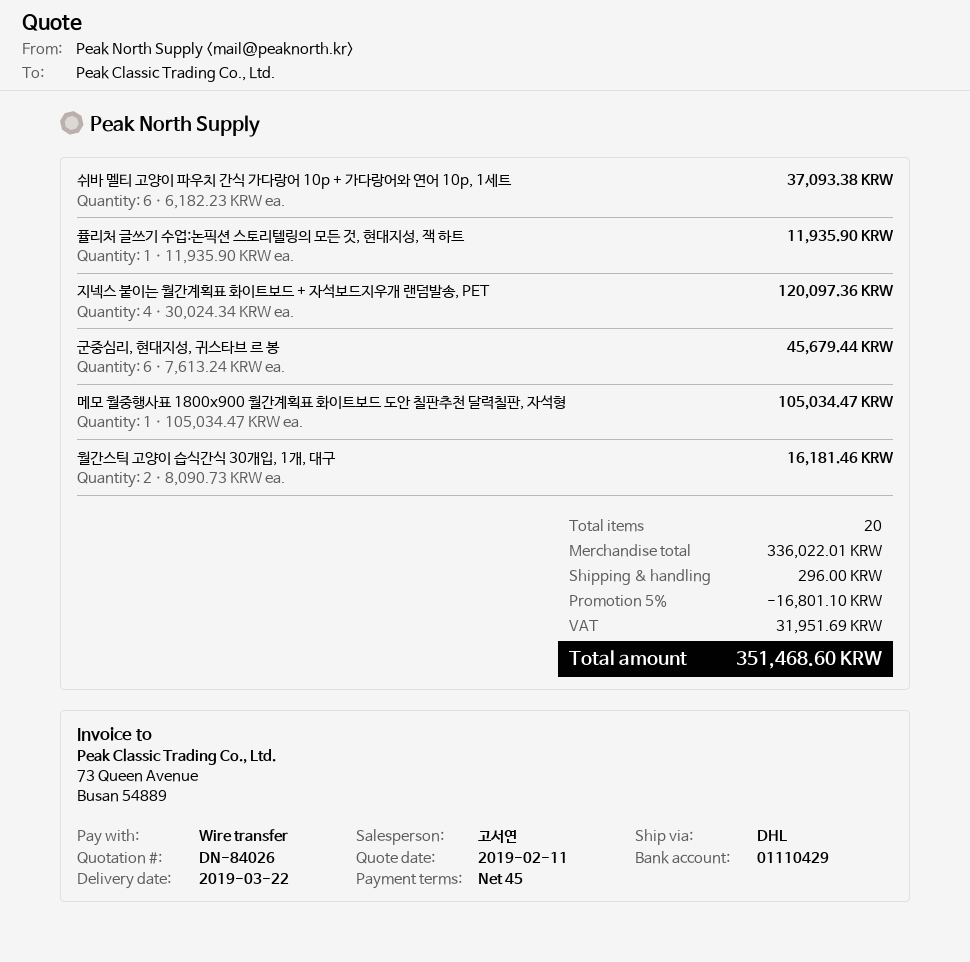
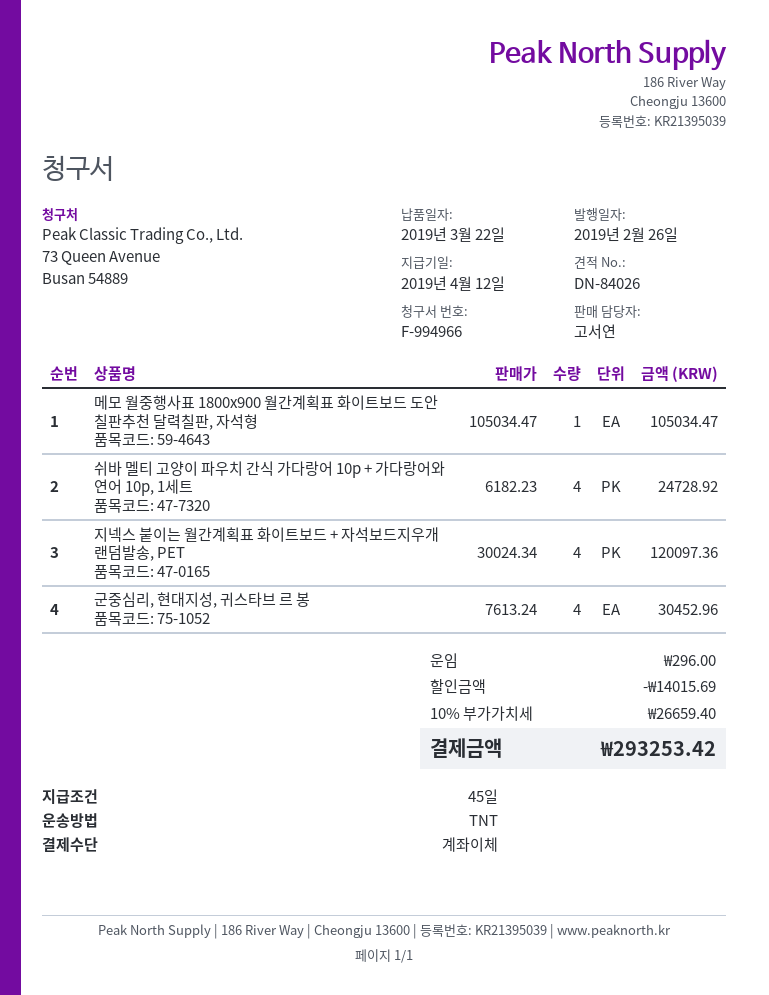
shipping method: DHL -> TNT
쉬바 멜티 고양이 파우치 간식 가다랑어 10p + 가다랑어와 연어 10p, 1세트: 6 x 6182.23 = 37093.38 -> 4 x 6182.23 = 24728.92
퓰리처 글쓰기 수업:논픽션 스토리텔링의 모든 것, 현대지성, 잭 하트: 1 x 11935.90 = 11935.90 -> none
군중심리, 현대지성, 귀스타브 르 봉: 6 x 7613.24 = 45679.44 -> 4 x 7613.24 = 30452.96
월간스틱 고양이 습식간식 30개입, 1개, 대구: 2 x 8090.73 = 16181.46 -> none
discount: 16801.10 -> 14015.69
tax: 31951.69 -> 26659.40
total: 351468.60 -> 293253.42

